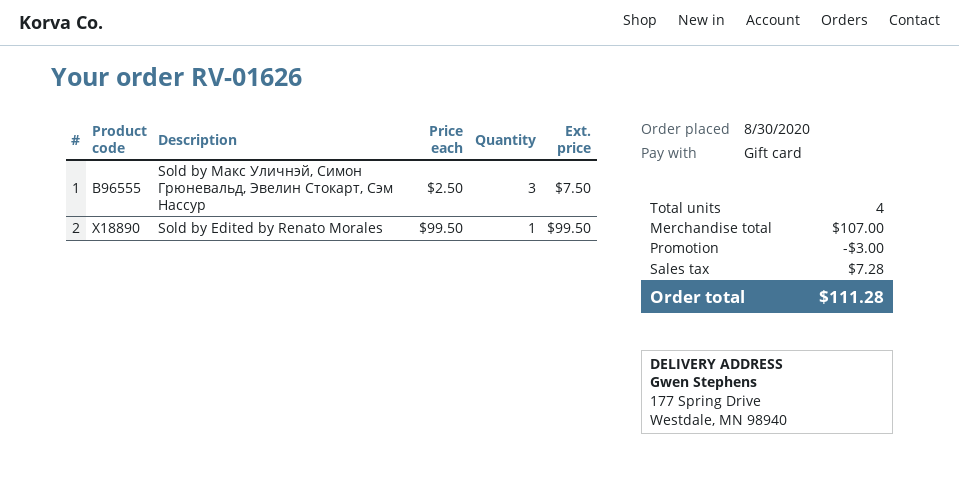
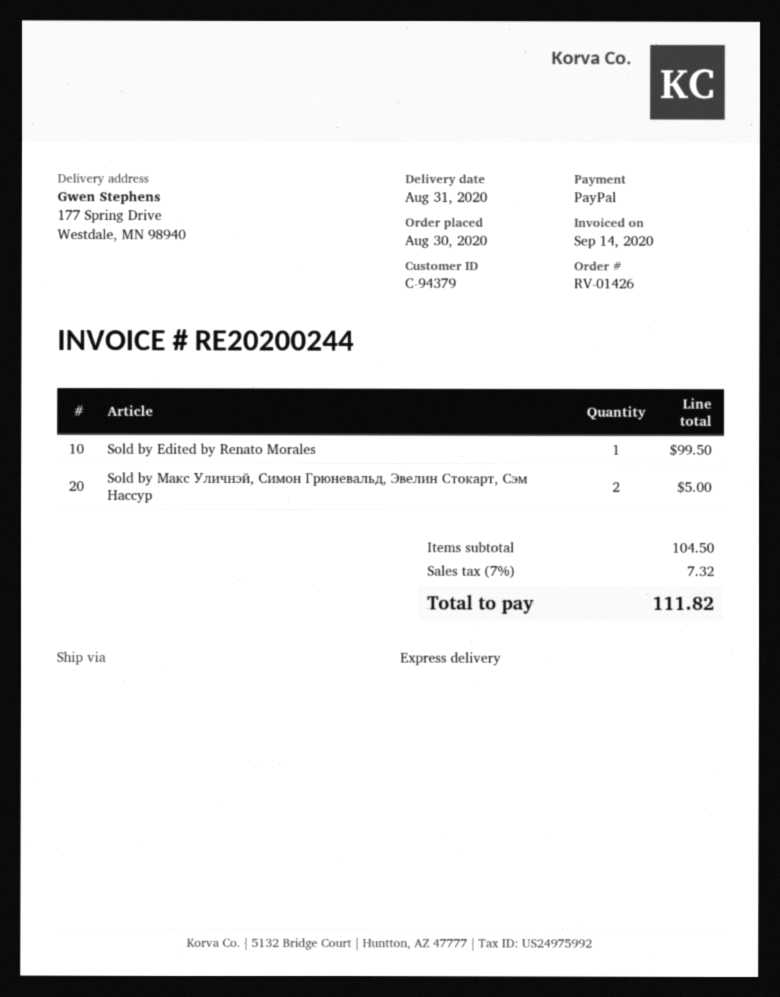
order number: RV-01626 -> RV-01426
payment method: gift card -> PayPal
Sold by Макс Уличнэй, Симон Грюневальд, Эвелин Стокарт, Сэм Нассур: 3 for 7.50 -> 2 for 5.00
subtotal: 107.00 -> 104.50
discount: 3.00 -> none
tax: 7.28 -> 7.32
total: 111.28 -> 111.82

